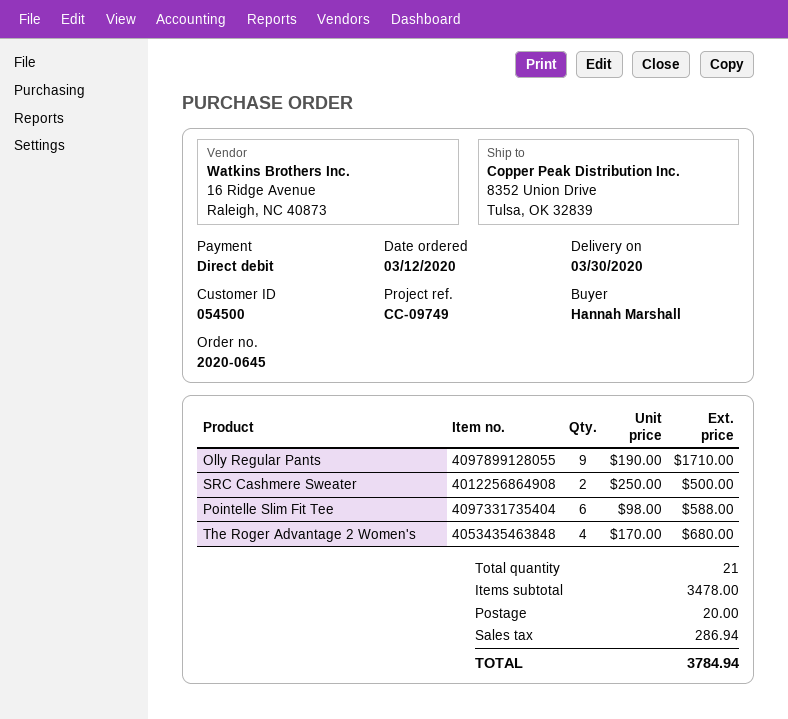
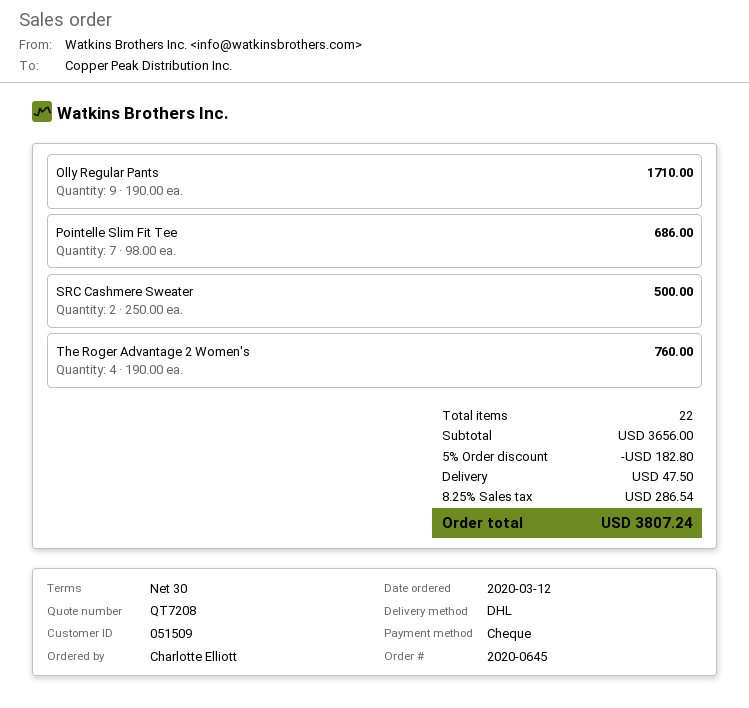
customer number: 054500 -> 051509
ordered by: Hannah Marshall -> Charlotte Elliott
payment method: direct debit -> cheque
Pointelle Slim Fit Tee: 6 x 98.00 = 588.00 -> 7 x 98.00 = 686.00
The Roger Advantage 2 Women's: 4 x 170.00 = 680.00 -> 4 x 190.00 = 760.00
total quantity: 21 -> 22
subtotal: 3478.00 -> 3656.00
discount: none -> 5% = 182.80
shipping: 20.00 -> 47.50
tax: 286.94 -> 286.54
total: 3784.94 -> 3807.24

